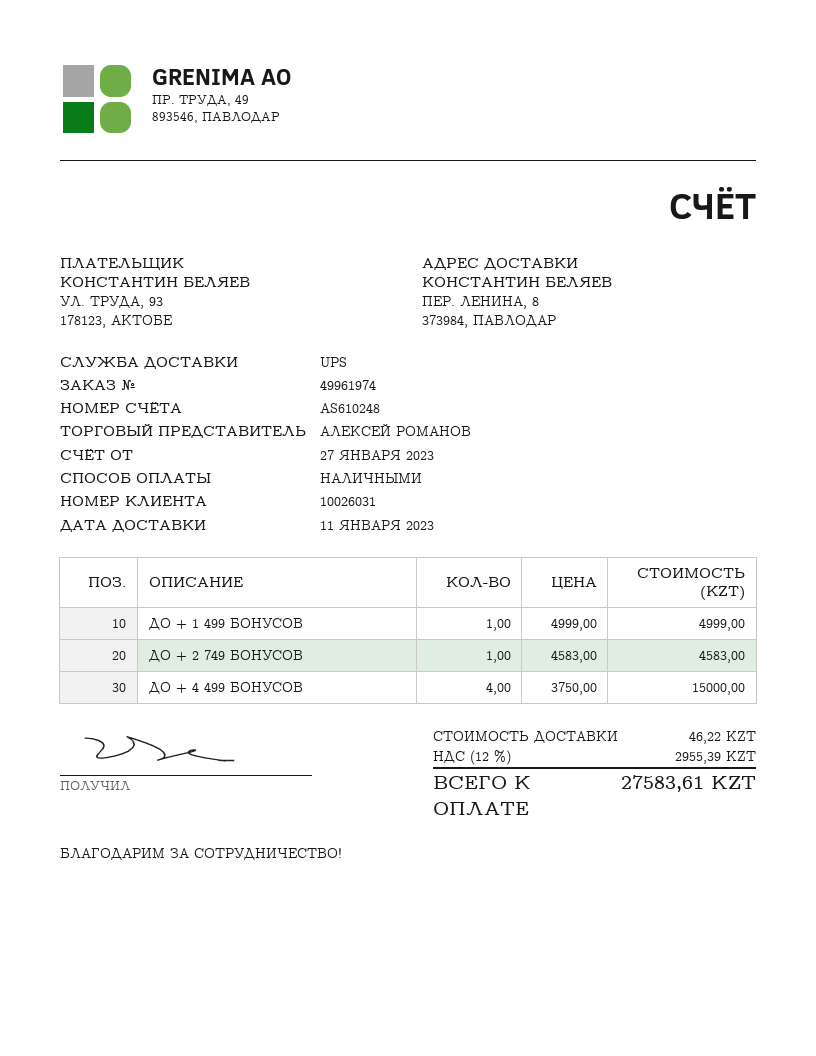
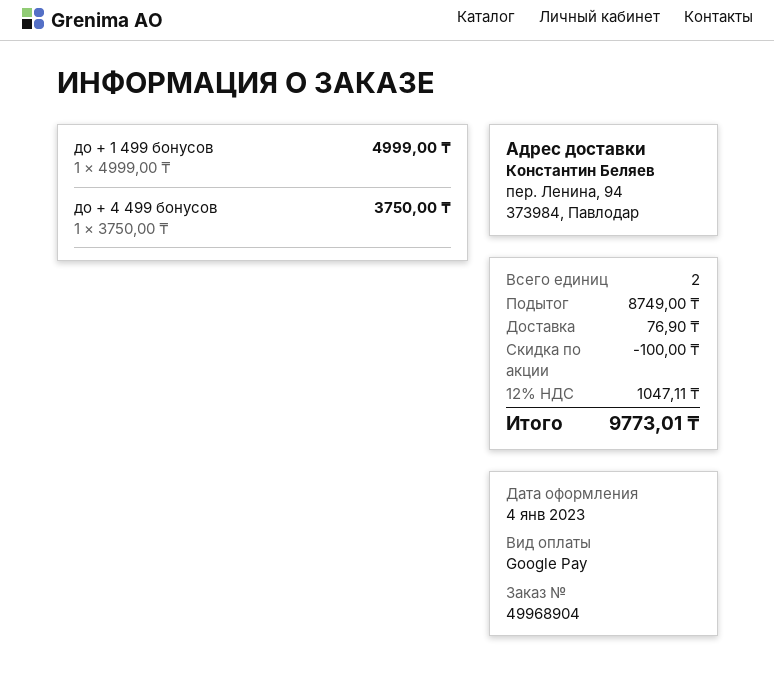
order number: 49961974 -> 49968904
payment method: cash -> Google Pay
ship to: ПЕР. ЛЕНИНА, 8, 373984, ПАВЛОДАР -> пер. Ленина, 94, 373984, Павлодар
ДО + 2 749 БОНУСОВ: 1 x 4583.00 = 4583.00 -> none
ДО + 4 499 БОНУСОВ: 4 x 3750.00 = 15000.00 -> 1 x 3750.00 = 3750.00
discount: none -> 100.00
shipping: 46.22 -> 76.90
tax: 12% = 2955.39 -> 12% = 1047.11
total: 27583.61 -> 9773.01

